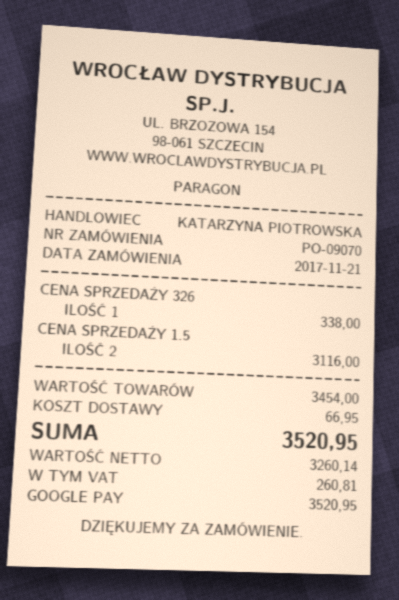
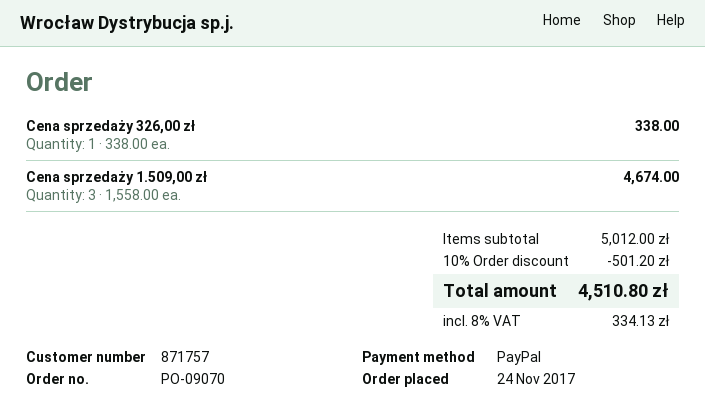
order date: 2017-11-21 -> 2017-11-24
payment method: Google Pay -> PayPal
CENA SPRZEDAŻY 1.5: 2 for 3116.00 -> 3 for 4674.00
subtotal: 3454.00 -> 5012.00
discount: none -> 10% = 501.20
shipping: 66.95 -> none
tax: 260.81 -> 334.13
total: 3520.95 -> 4510.80

